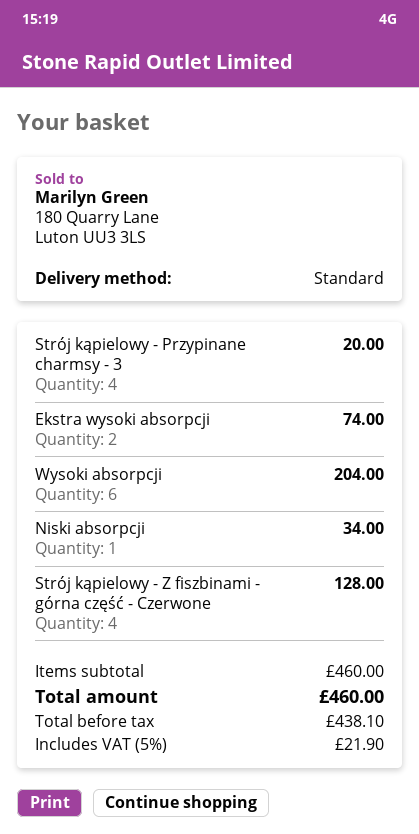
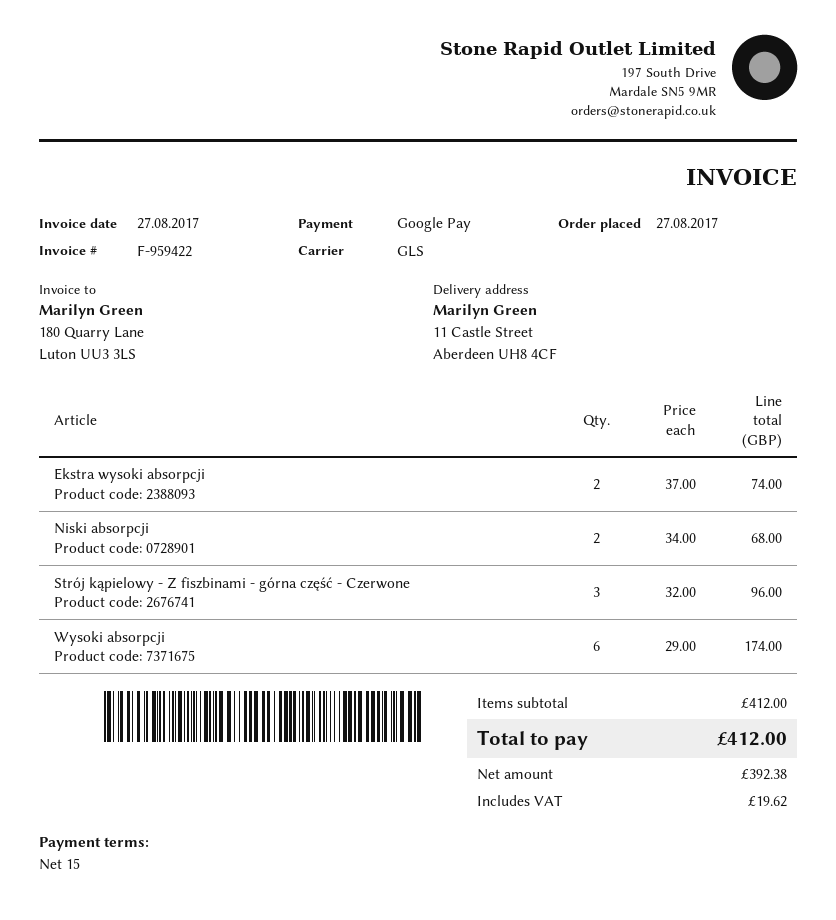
shipping method: standard -> GLS
Strój kąpielowy - Przypinane charmsy - 3: 4 for 20.00 -> none
Wysoki absorpcji: 6 for 204.00 -> 6 for 174.00
Niski absorpcji: 1 for 34.00 -> 2 for 68.00
Strój kąpielowy - Z fiszbinami - górna część - Czerwone: 4 for 128.00 -> 3 for 96.00
subtotal: 460.00 -> 412.00
net: 438.10 -> 392.38
tax: 21.90 -> 19.62
total: 460.00 -> 412.00

